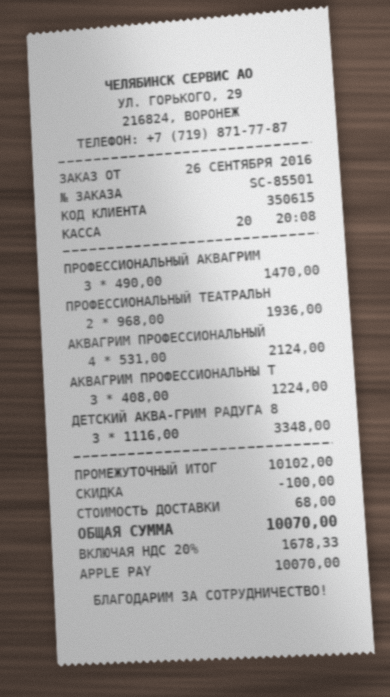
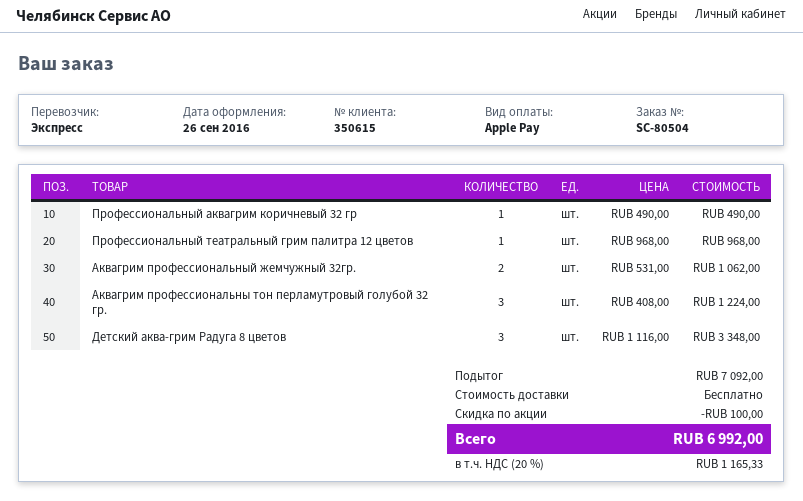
order number: SC-85501 -> SC-80504
ПРОФЕССИОНАЛЬНЫЙ АКВАГРИМ: 3 x 490.00 = 1470.00 -> 1 x 490.00 = 490.00
ПРОФЕССИОНАЛЬНЫЙ ТЕАТРАЛЬН: 2 x 968.00 = 1936.00 -> 1 x 968.00 = 968.00
АКВАГРИМ ПРОФЕССИОНАЛЬНЫЙ: 4 x 531.00 = 2124.00 -> 2 x 531.00 = 1062.00
subtotal: 10102.00 -> 7092.00
shipping: 68.00 -> 0.00
tax: 20% = 1678.33 -> 20% = 1165.33
total: 10070.00 -> 6992.00

